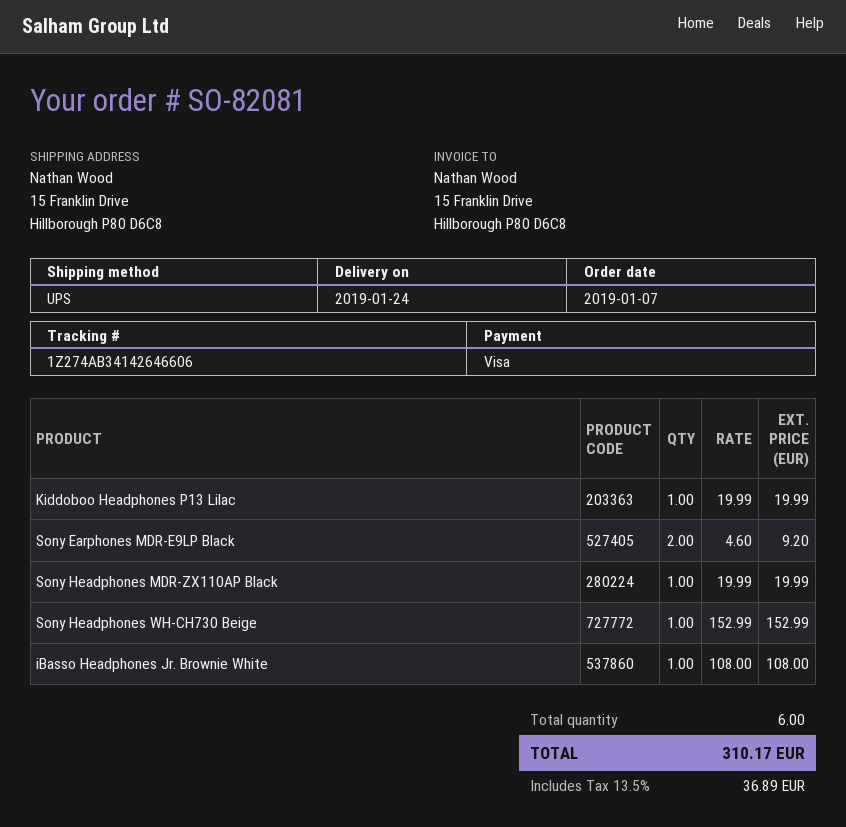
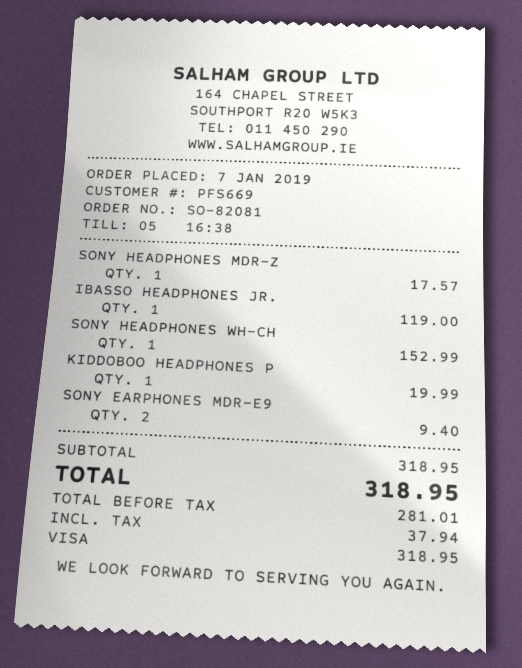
Sony Earphones MDR-E9LP Black: 2 for 9.20 -> 2 for 9.40
Sony Headphones MDR-ZX110AP Black: 1 for 19.99 -> 1 for 17.57
iBasso Headphones Jr. Brownie White: 1 for 108.00 -> 1 for 119.00
tax: 36.89 -> 37.94
total: 310.17 -> 318.95

